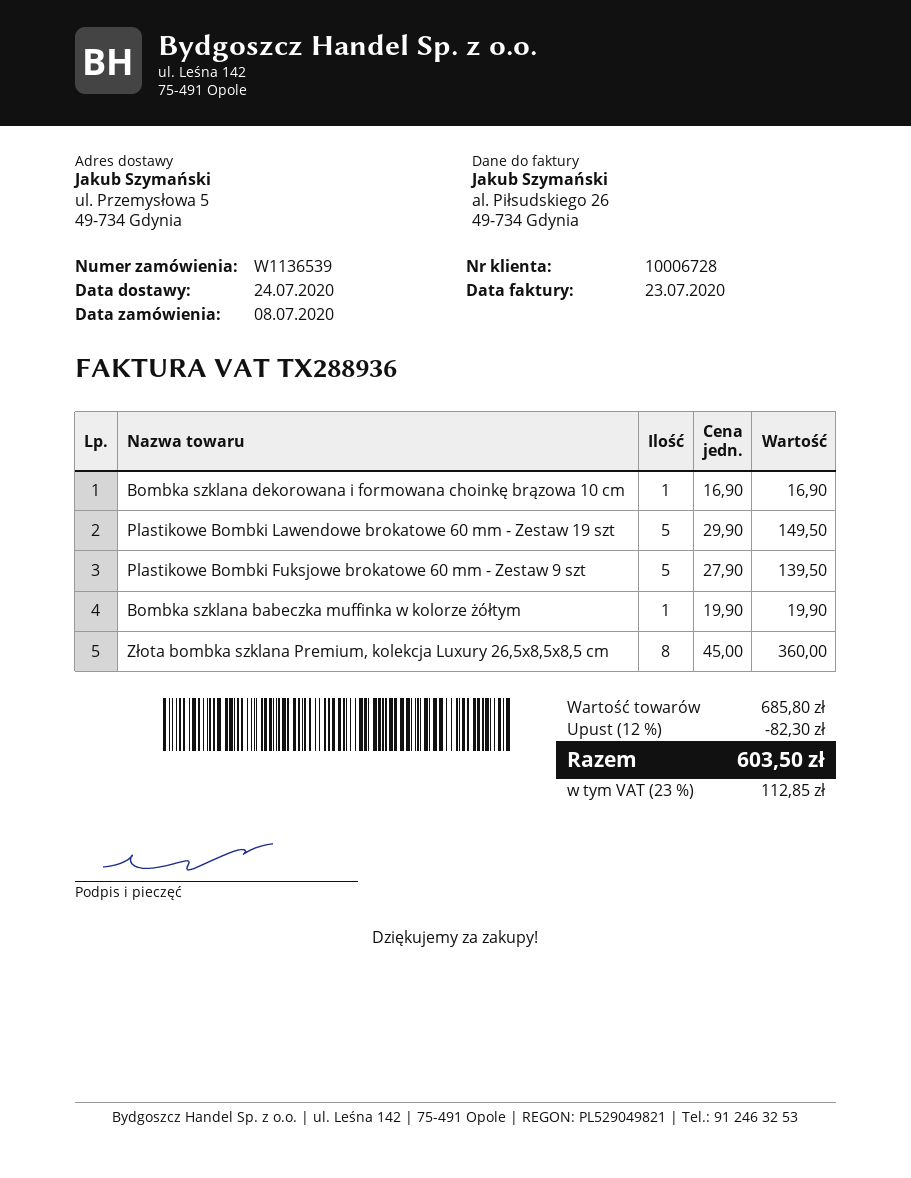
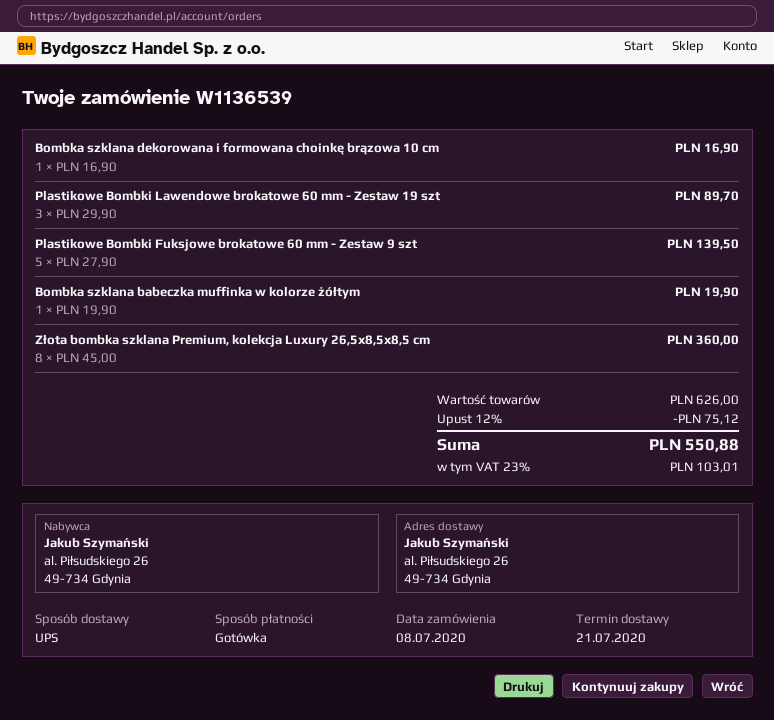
delivery date: 2020-07-24 -> 2020-07-21
ship to: ul. Przemysłowa 5, 49-734 Gdynia -> al. Piłsudskiego 26, 49-734 Gdynia
Plastikowe Bombki Lawendowe brokatowe 60 mm - Zestaw 19 szt: 5 x 29.90 = 149.50 -> 3 x 29.90 = 89.70
subtotal: 685.80 -> 626.00
discount: 12% = 82.30 -> 12% = 75.12
tax: 23% = 112.85 -> 23% = 103.01
total: 603.50 -> 550.88

